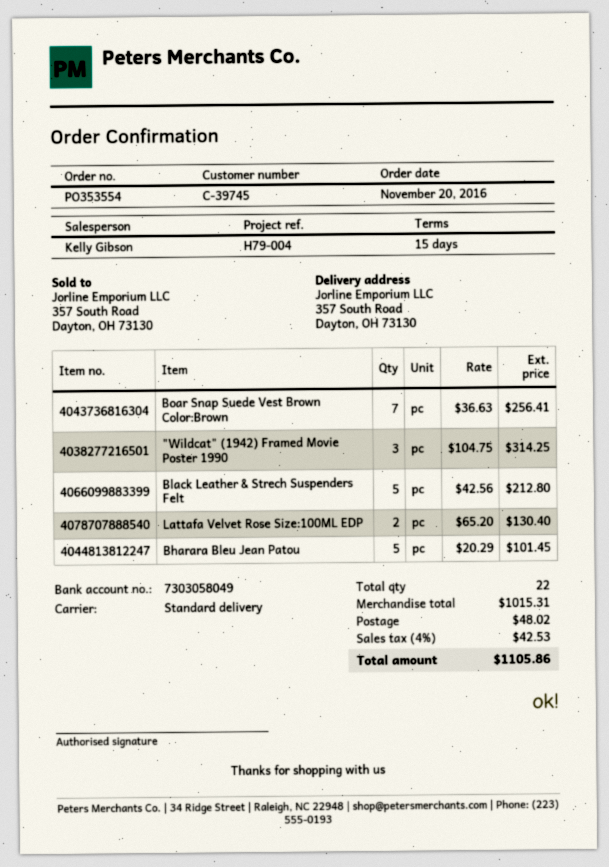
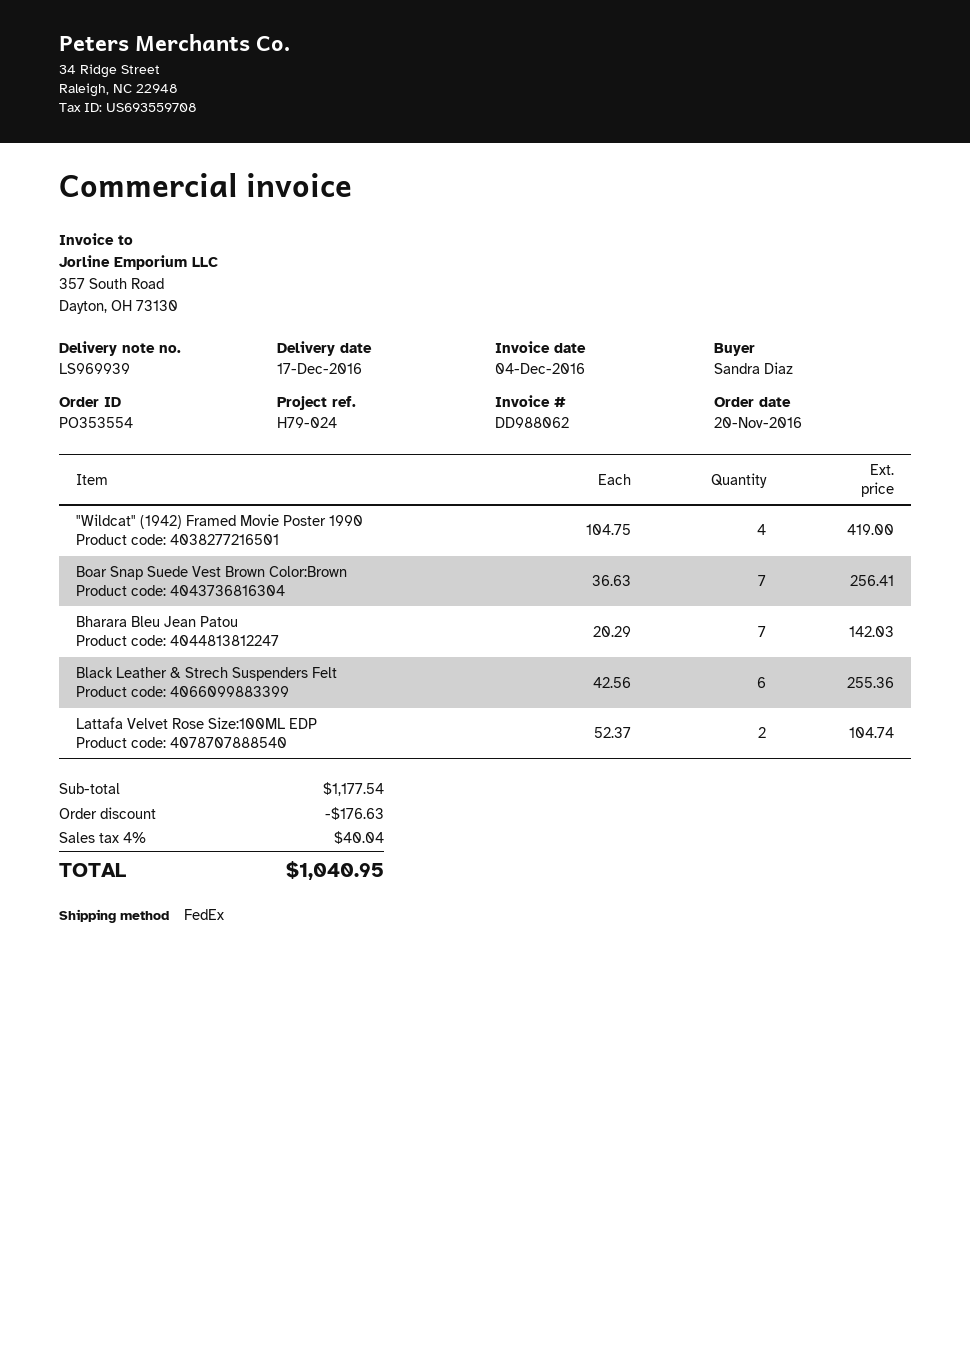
reference: H79-004 -> H79-024
shipping method: standard -> FedEx
"Wildcat" (1942) Framed Movie Poster 1990: 3 x 104.75 = 314.25 -> 4 x 104.75 = 419.00
Black Leather & Strech Suspenders Felt: 5 x 42.56 = 212.80 -> 6 x 42.56 = 255.36
Lattafa Velvet Rose Size:100ML EDP: 2 x 65.20 = 130.40 -> 2 x 52.37 = 104.74
Bharara Bleu Jean Patou: 5 x 20.29 = 101.45 -> 7 x 20.29 = 142.03
subtotal: 1015.31 -> 1177.54
discount: none -> 176.63
shipping: 48.02 -> none
tax: 4% = 42.53 -> 4% = 40.04
total: 1105.86 -> 1040.95

